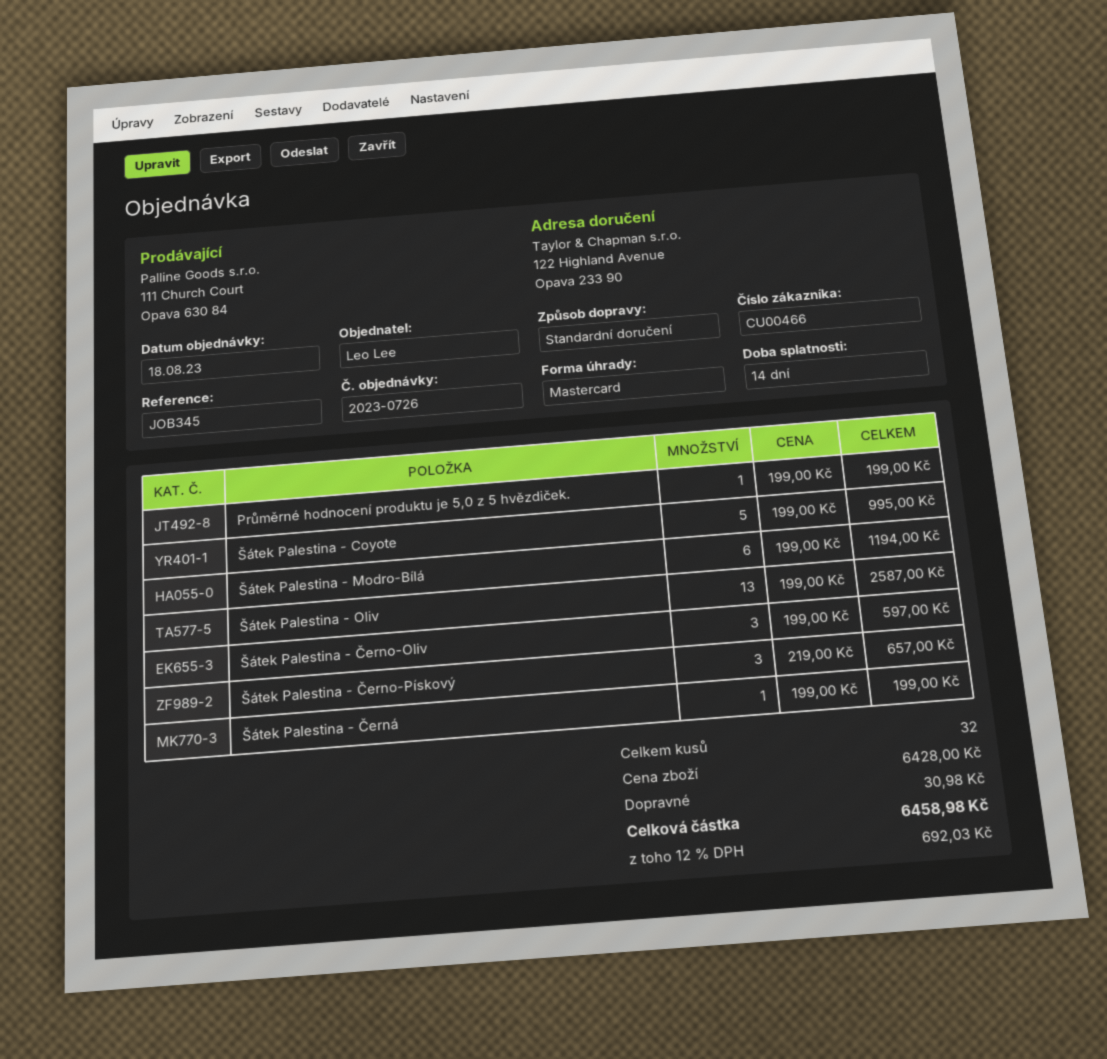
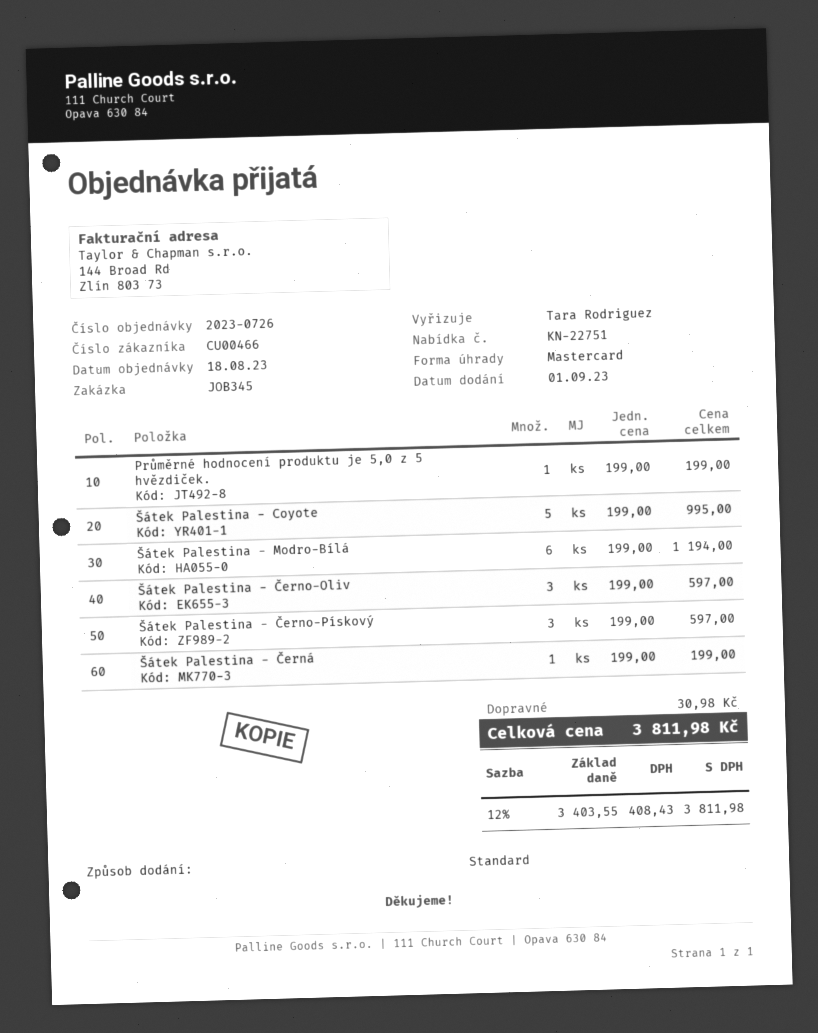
Šátek Palestina - Oliv: 13 x 199.00 = 2587.00 -> none
Šátek Palestina - Černo-Pískový: 3 x 219.00 = 657.00 -> 3 x 199.00 = 597.00
tax: 12% = 692.03 -> 12% = 408.43
total: 6458.98 -> 3811.98

